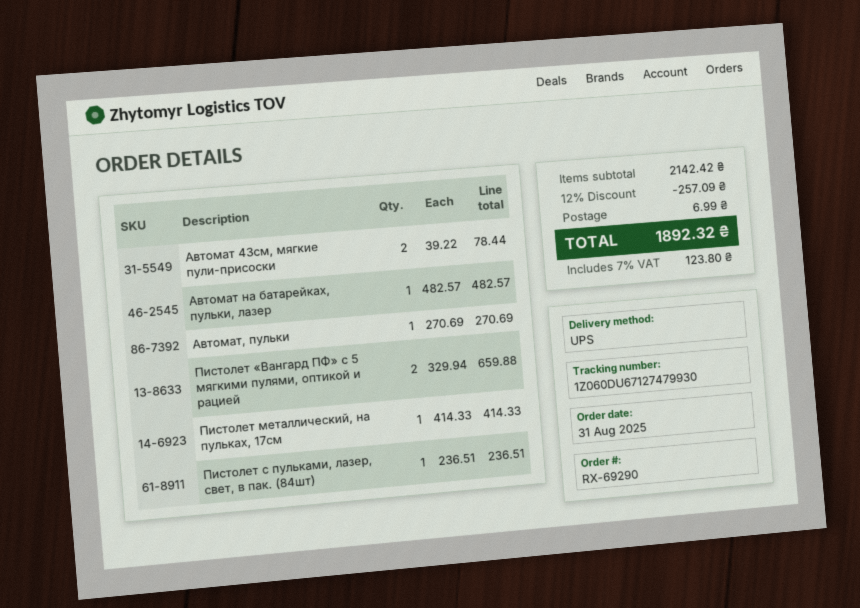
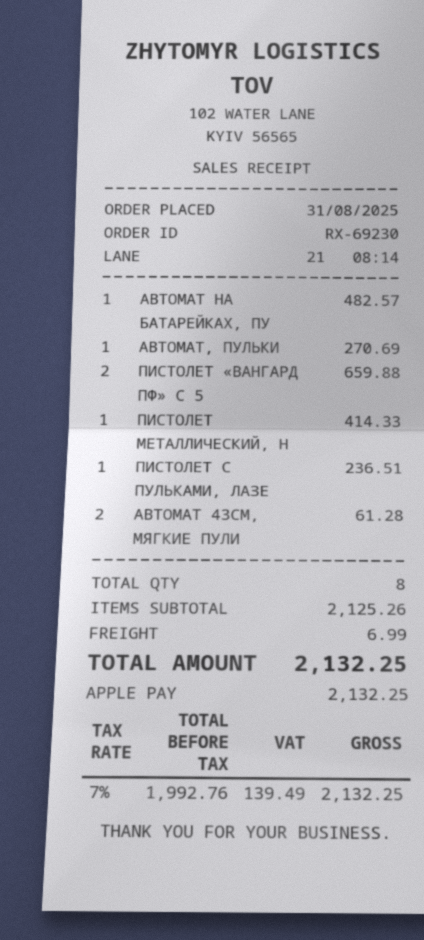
order number: RX-69290 -> RX-69230
Автомат 43см, мягкие пули-присоски: 2 for 78.44 -> 2 for 61.28
subtotal: 2142.42 -> 2125.26
discount: 12% = 257.09 -> none
tax: 7% = 123.80 -> 7% = 139.49
total: 1892.32 -> 2132.25

